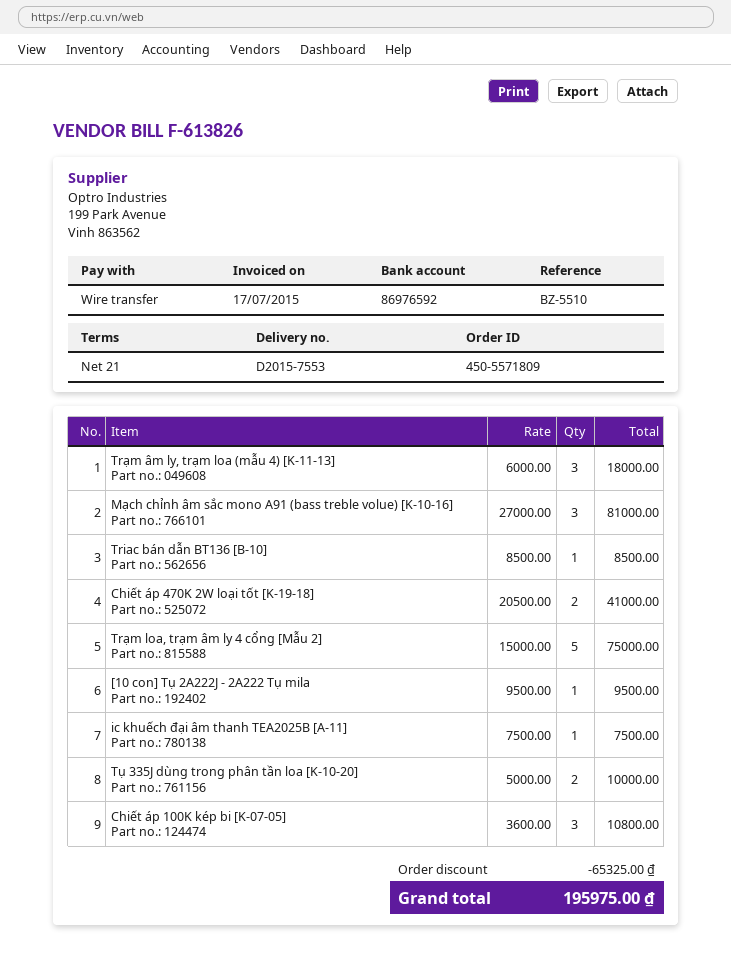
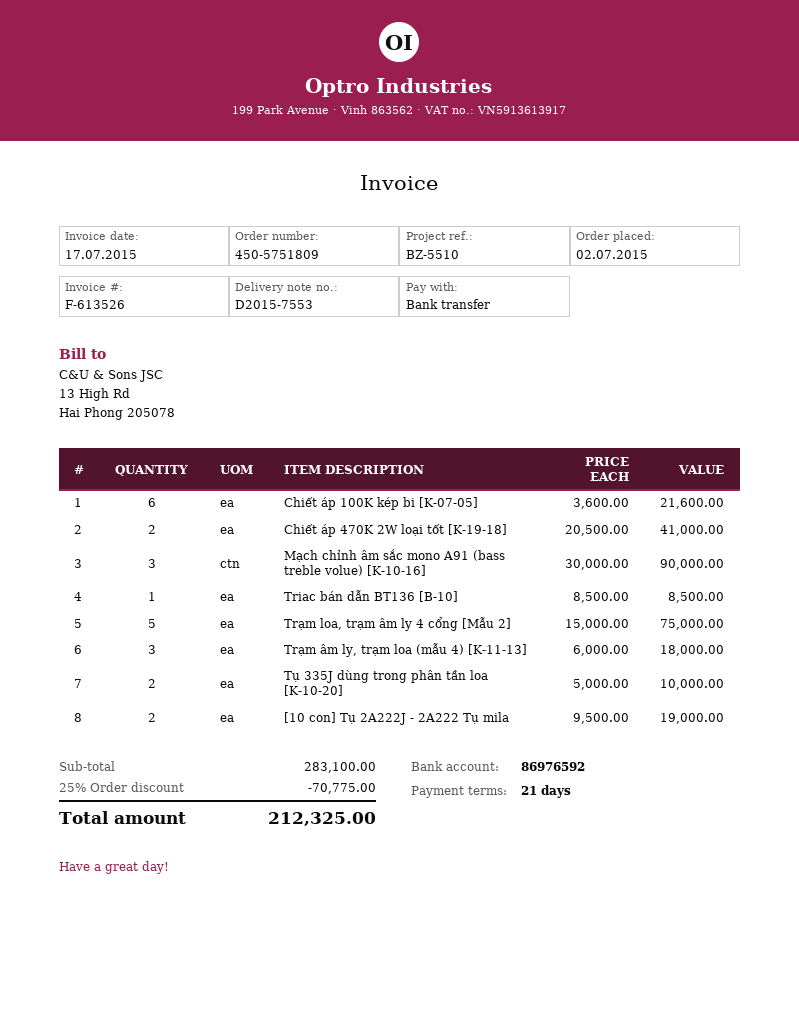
order number: 450-5571809 -> 450-5751809
invoice number: F-613826 -> F-613526
Mạch chỉnh âm sắc mono A91 (bass treble volue) [K-10-16]: 3 x 27000.00 = 81000.00 -> 3 x 30000.00 = 90000.00
[10 con] Tụ 2A222J - 2A222 Tụ mila: 1 x 9500.00 = 9500.00 -> 2 x 9500.00 = 19000.00
ic khuếch đại âm thanh TEA2025B [A-11]: 1 x 7500.00 = 7500.00 -> none
Chiết áp 100K kép bi [K-07-05]: 3 x 3600.00 = 10800.00 -> 6 x 3600.00 = 21600.00
discount: 65325.00 -> 70775.00
total: 195975.00 -> 212325.00

